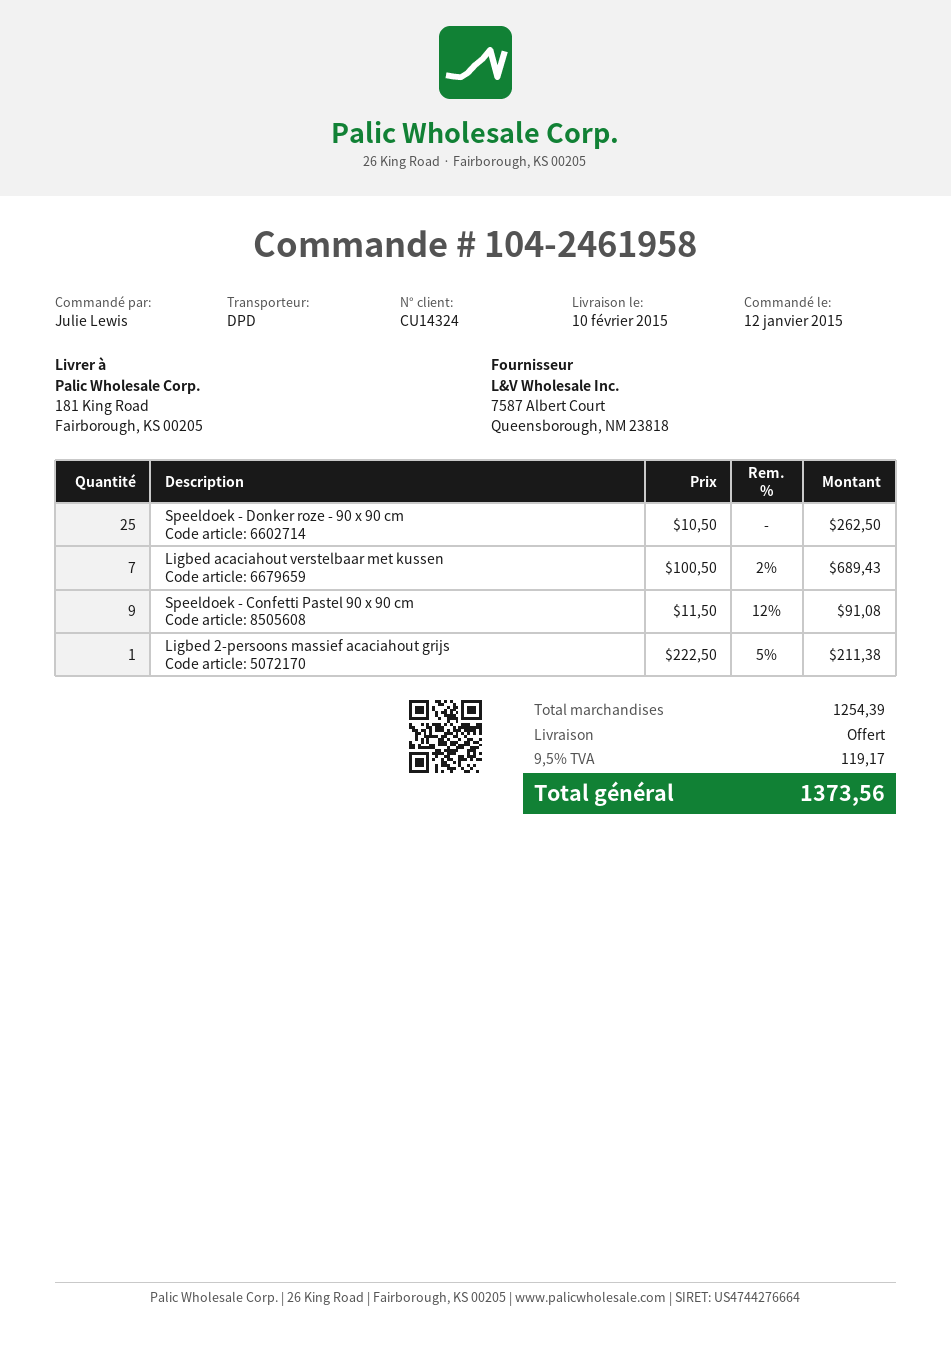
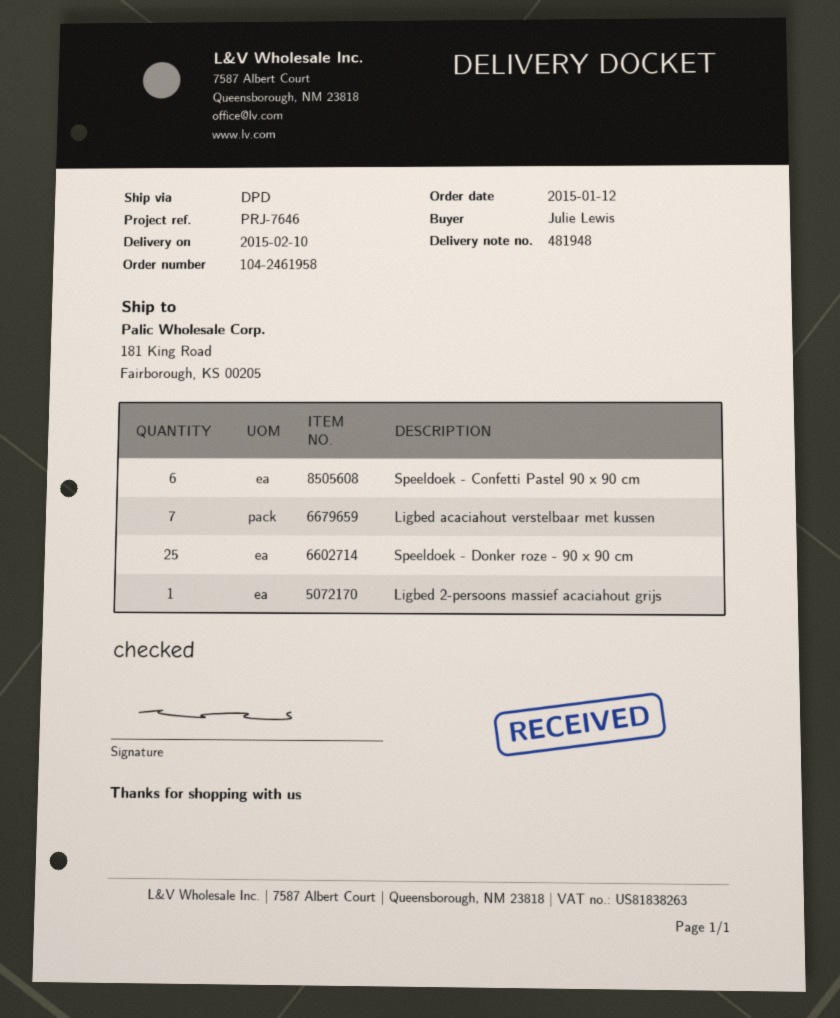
Speeldoek - Confetti Pastel 90 x 90 cm: 9 -> 6

